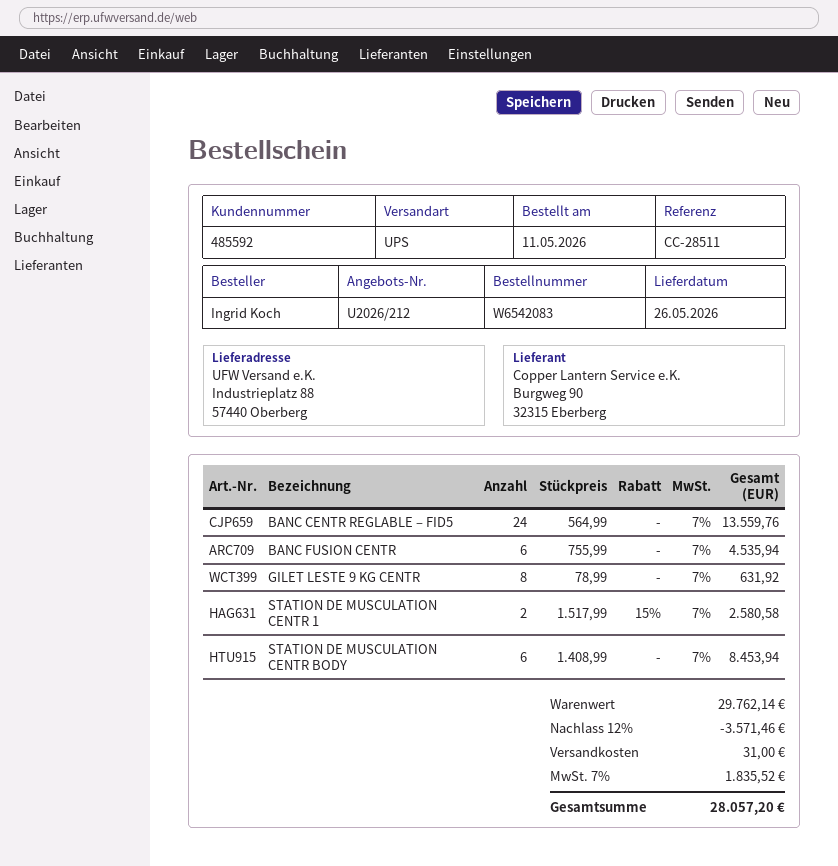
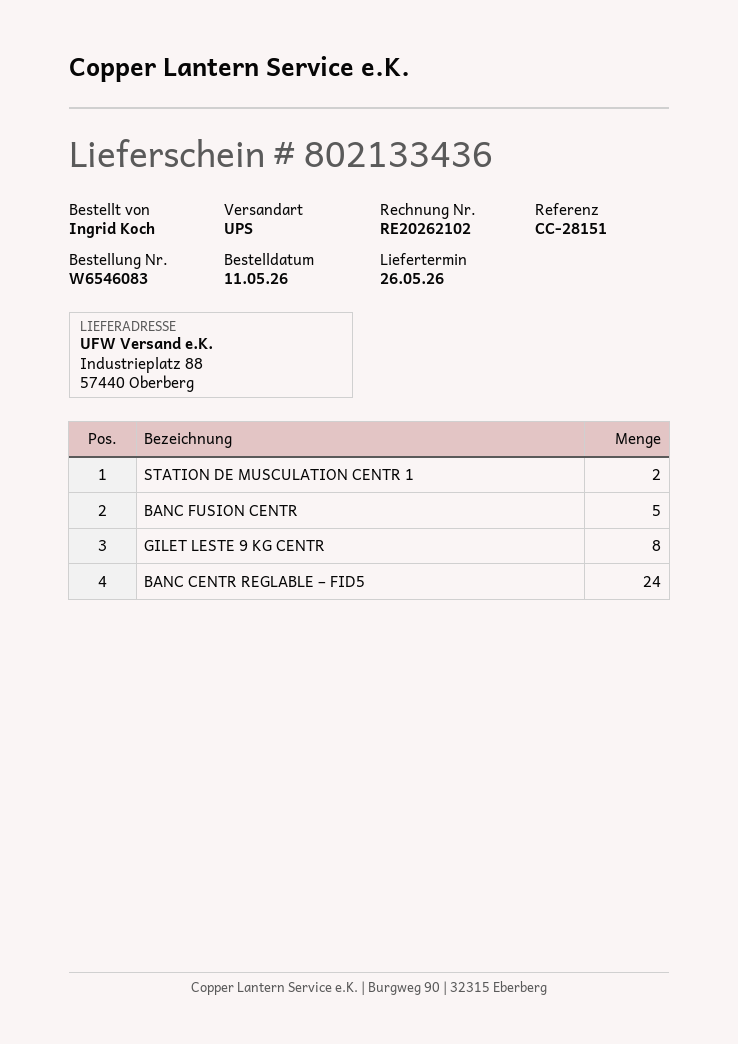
order number: W6542083 -> W6546083
reference: CC-28511 -> CC-28151
BANC FUSION CENTR: 6 -> 5
STATION DE MUSCULATION CENTR BODY: 6 -> none

